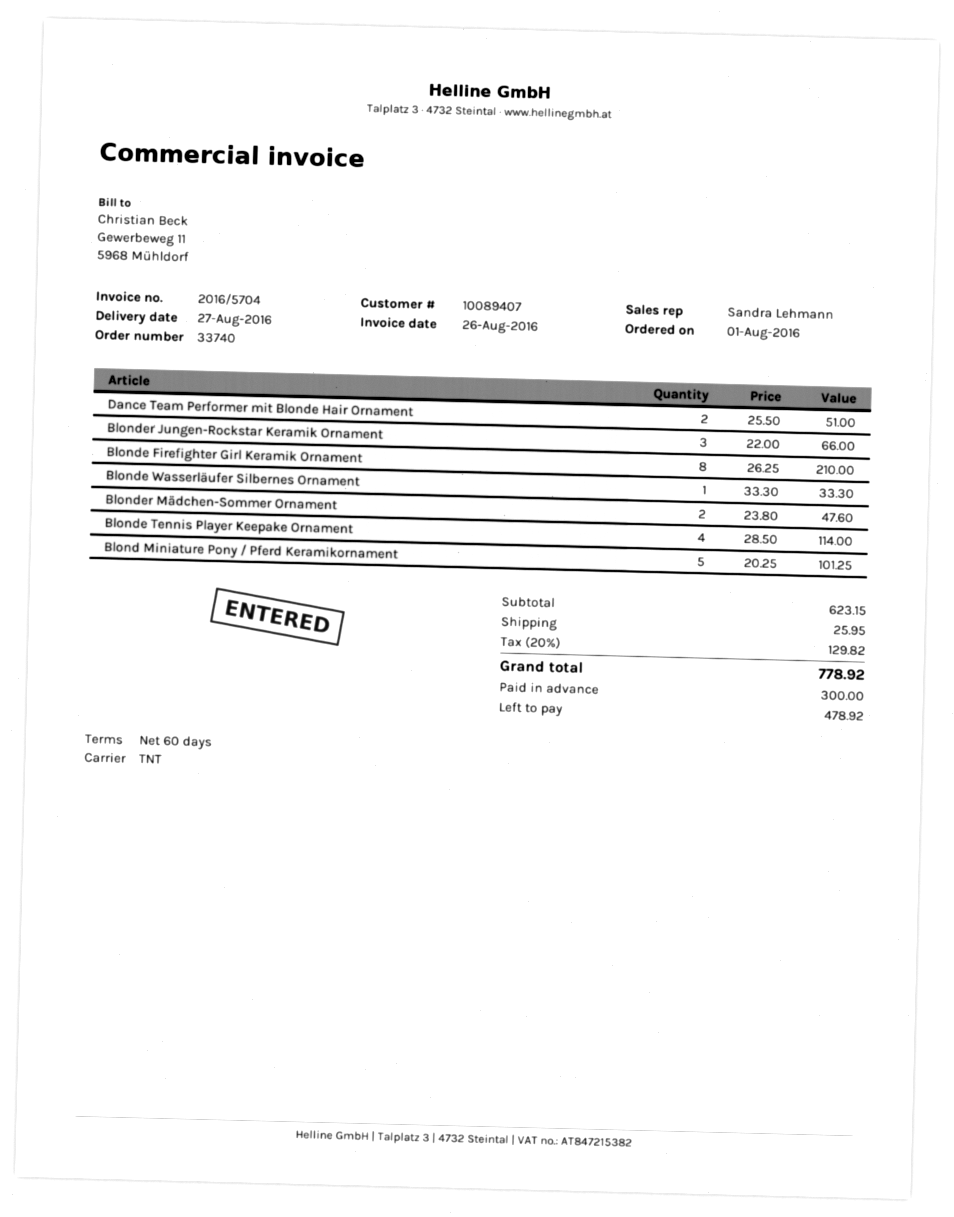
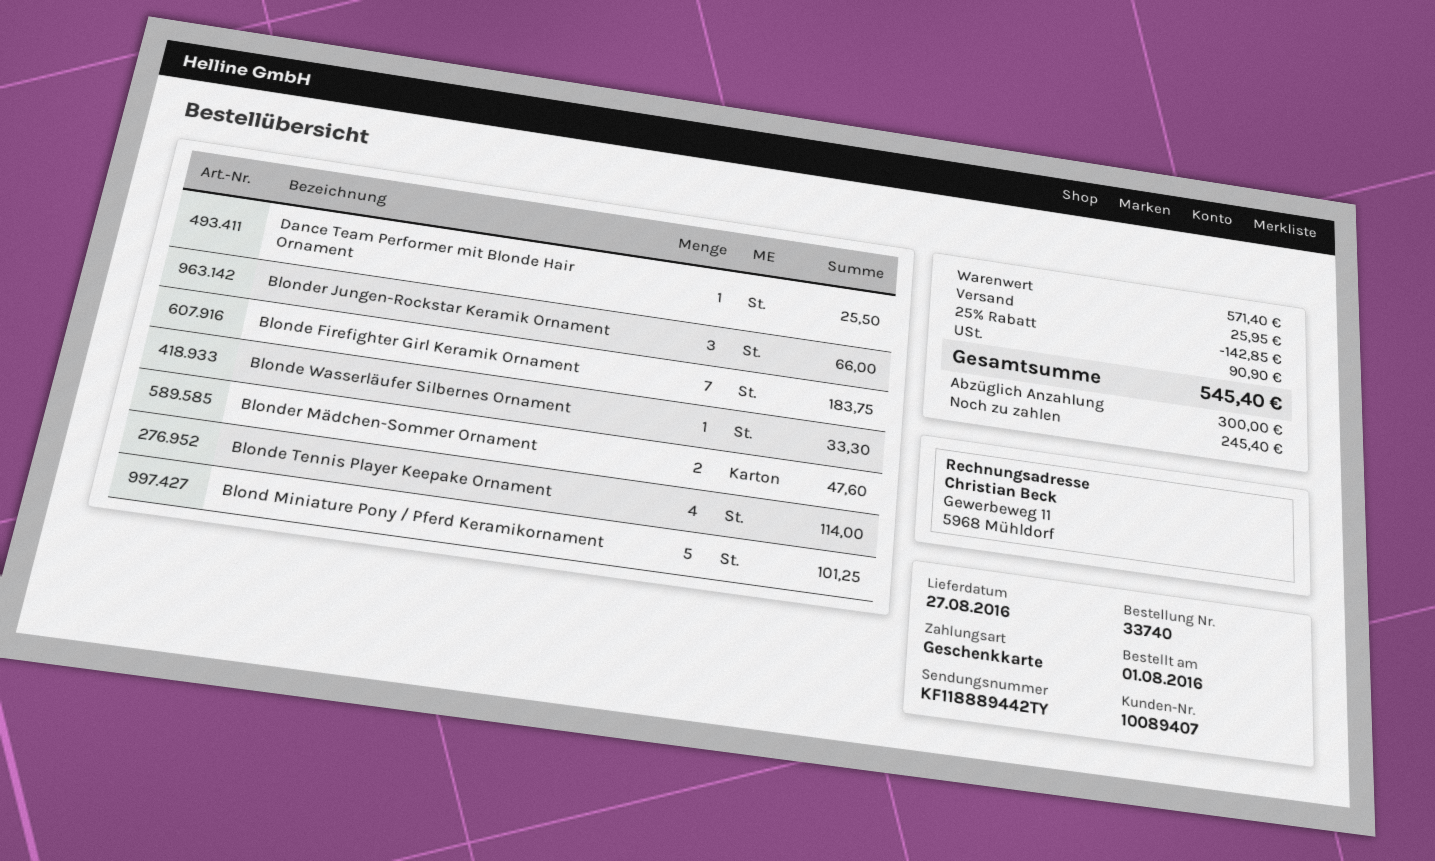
Dance Team Performer mit Blonde Hair Ornament: 2 for 51.00 -> 1 for 25.50
Blonde Firefighter Girl Keramik Ornament: 8 for 210.00 -> 7 for 183.75
subtotal: 623.15 -> 571.40
discount: none -> 25% = 142.85
tax: 129.82 -> 90.90
total: 778.92 -> 545.40
balance: 478.92 -> 245.40

